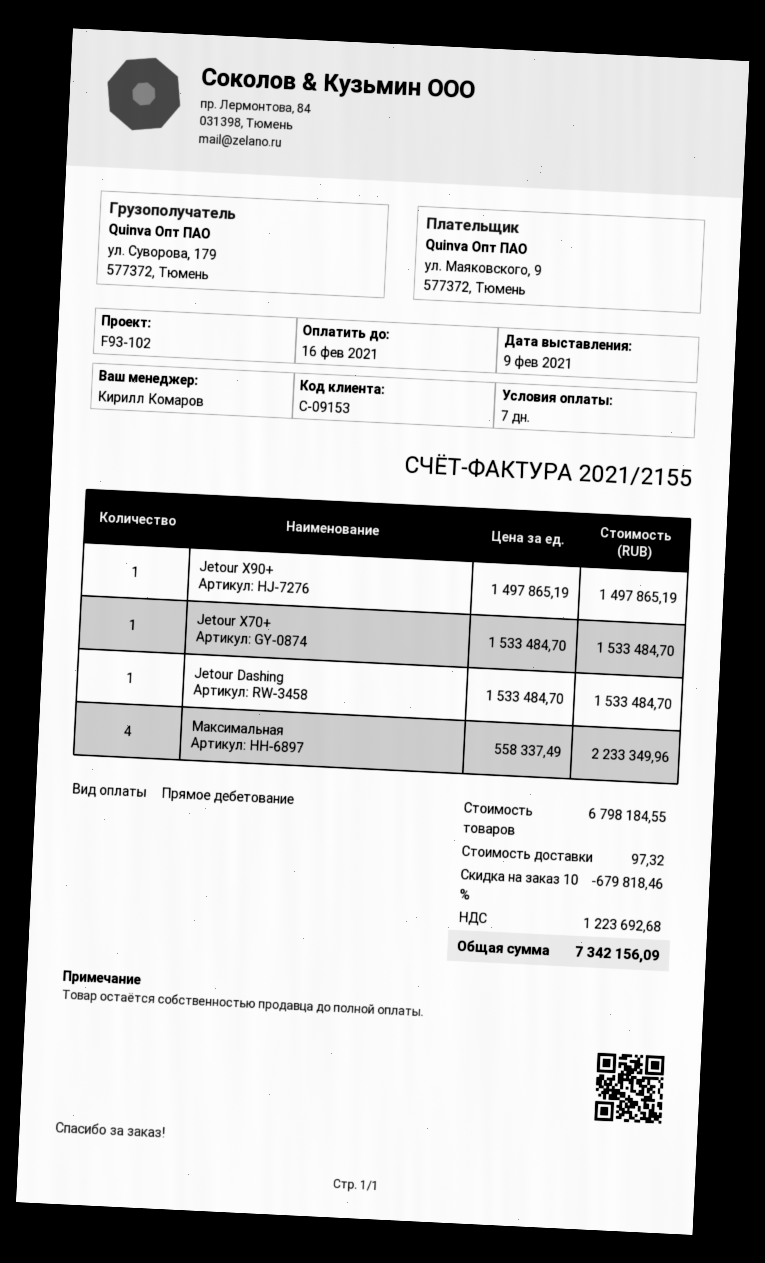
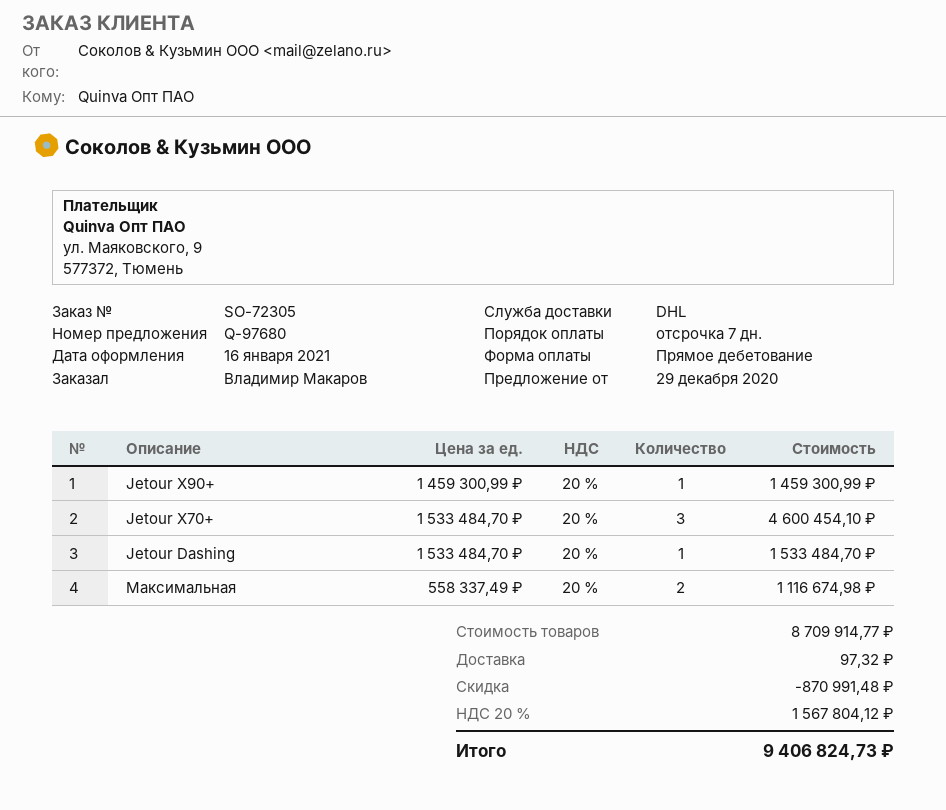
Jetour X90+: 1 x 1497865.19 = 1497865.19 -> 1 x 1459300.99 = 1459300.99
Jetour X70+: 1 x 1533484.70 = 1533484.70 -> 3 x 1533484.70 = 4600454.10
Максимальная: 4 x 558337.49 = 2233349.96 -> 2 x 558337.49 = 1116674.98
subtotal: 6798184.55 -> 8709914.77
discount: 679818.46 -> 870991.48
tax: 1223692.68 -> 1567804.12
total: 7342156.09 -> 9406824.73

